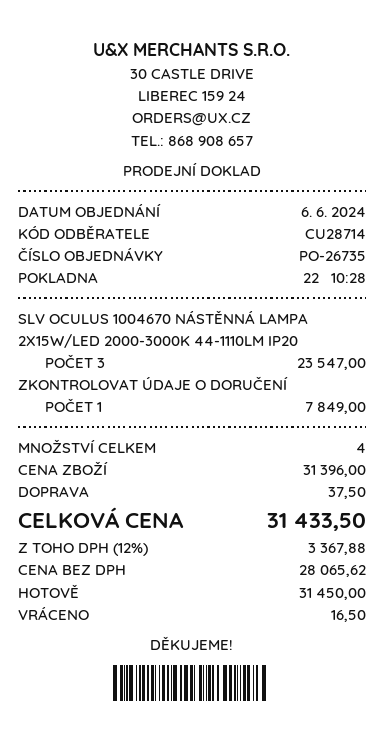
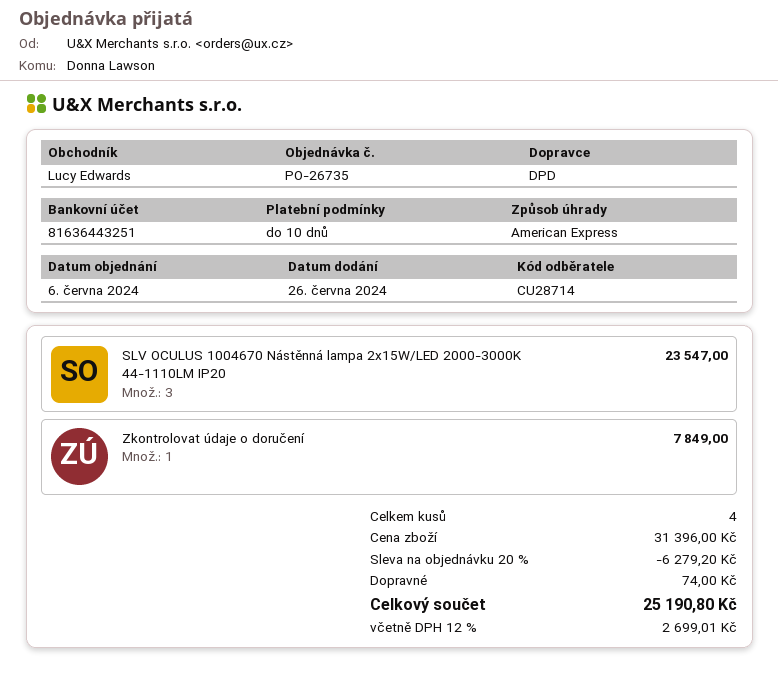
payment method: cash -> American Express
discount: none -> 20% = 6279.20
shipping: 37.50 -> 74.00
tax: 12% = 3367.88 -> 12% = 2699.01
total: 31433.50 -> 25190.80

